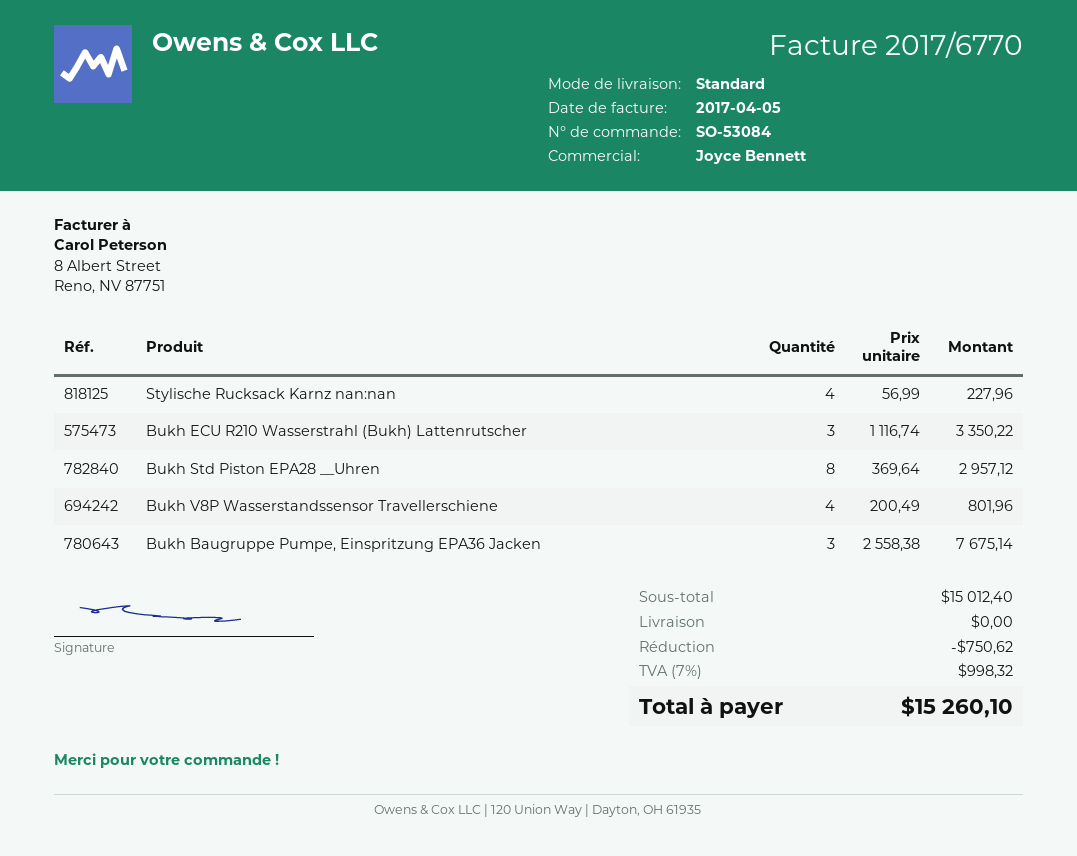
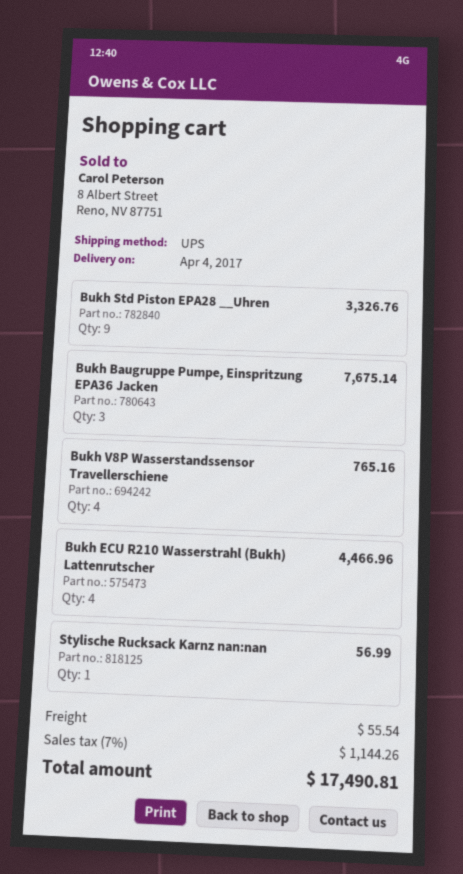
shipping method: standard -> UPS
Stylische Rucksack Karnz nan:nan: 4 for 227.96 -> 1 for 56.99
Bukh ECU R210 Wasserstrahl (Bukh) Lattenrutscher: 3 for 3350.22 -> 4 for 4466.96
Bukh Std Piston EPA28 __Uhren: 8 for 2957.12 -> 9 for 3326.76
Bukh V8P Wasserstandssensor Travellerschiene: 4 for 801.96 -> 4 for 765.16
discount: 750.62 -> none
shipping: 0.00 -> 55.54
tax: 7% = 998.32 -> 7% = 1144.26
total: 15260.10 -> 17490.81

